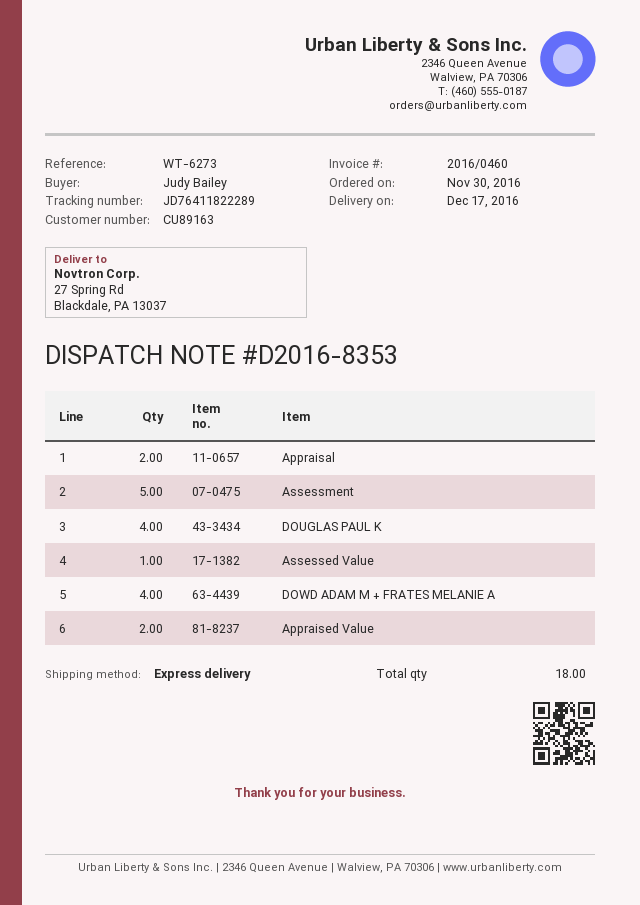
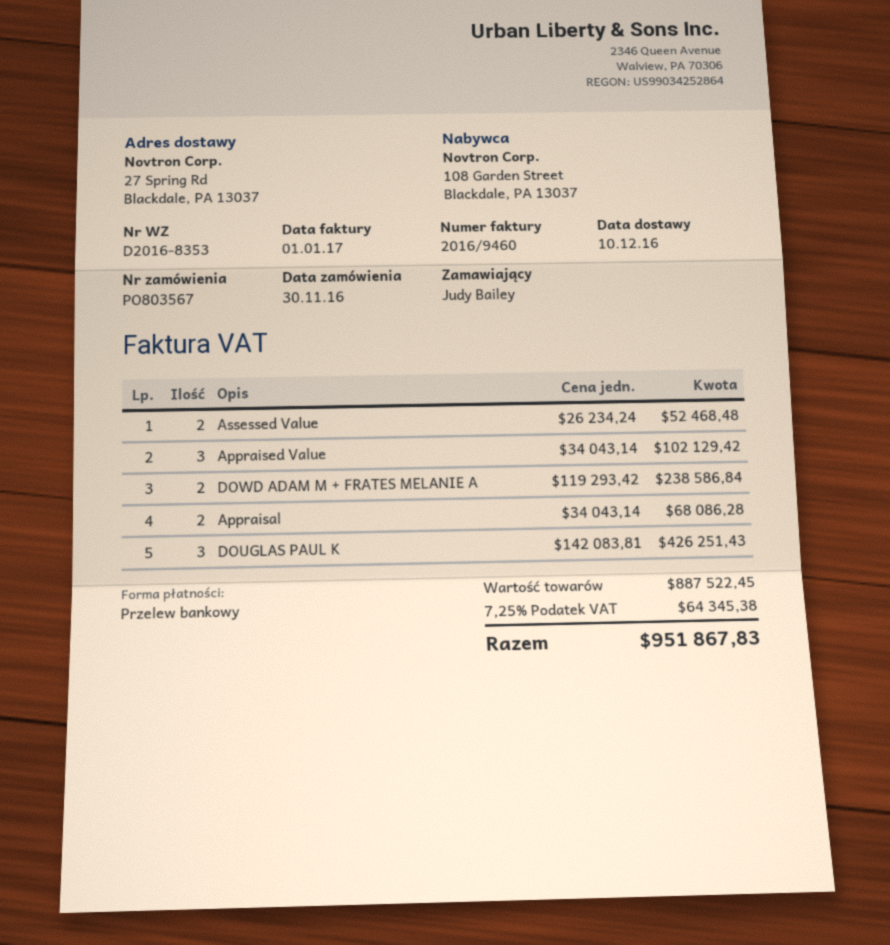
delivery date: 2016-12-17 -> 2016-12-10
invoice number: 2016/0460 -> 2016/9460
Assessment: 5 -> none
DOUGLAS PAUL K: 4 -> 3
Assessed Value: 1 -> 2
DOWD ADAM M + FRATES MELANIE A: 4 -> 2
Appraised Value: 2 -> 3

